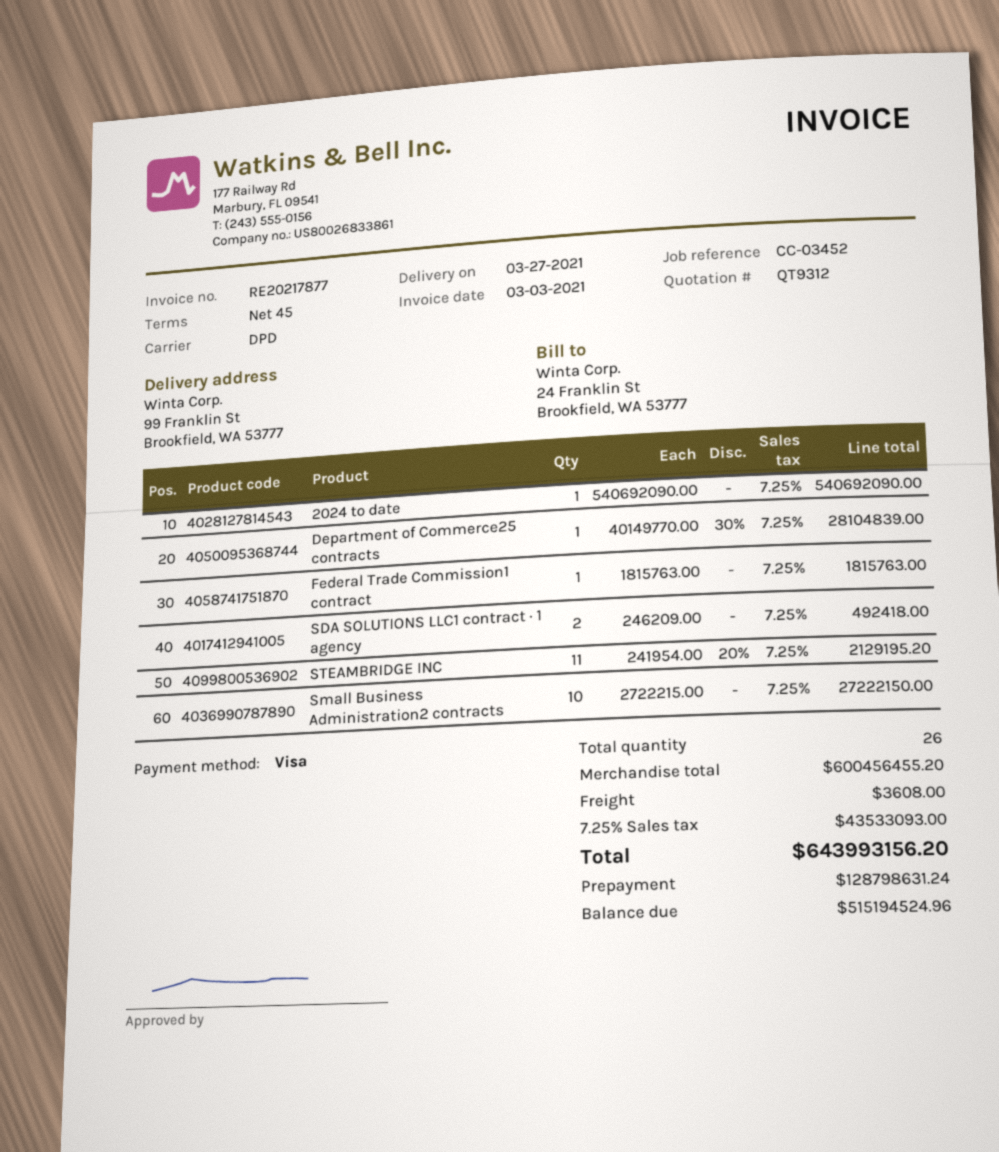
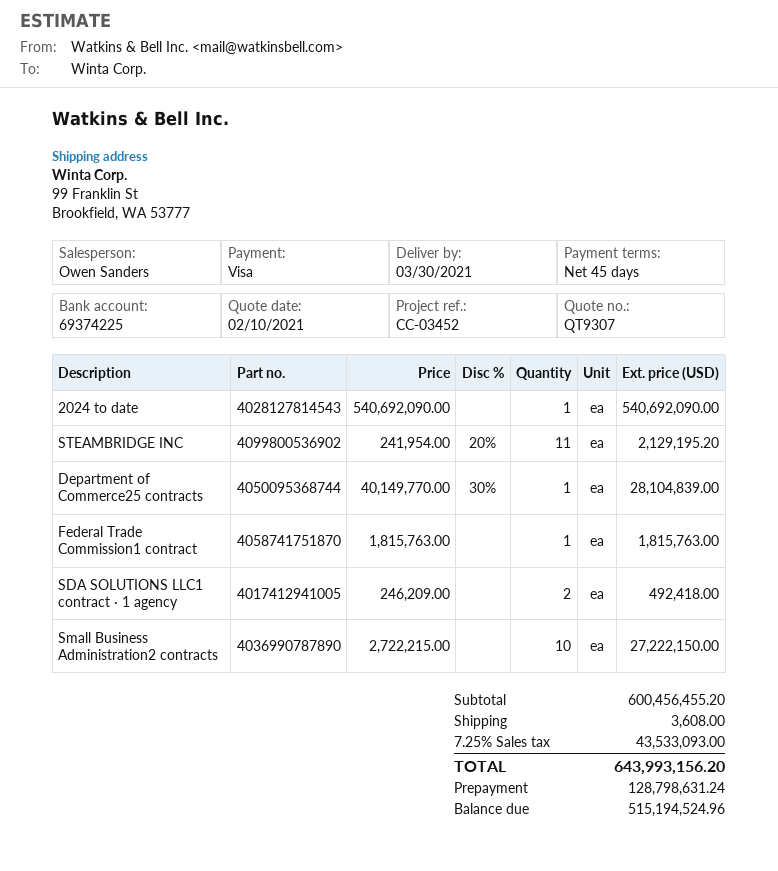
quote number: QT9312 -> QT9307
delivery date: 2021-03-27 -> 2021-03-30

